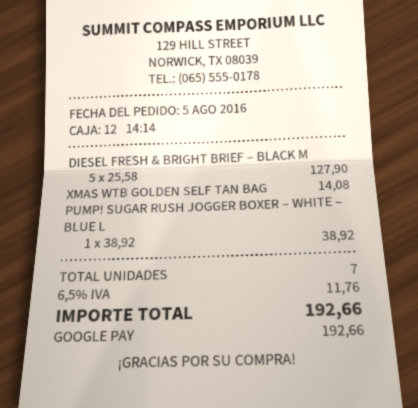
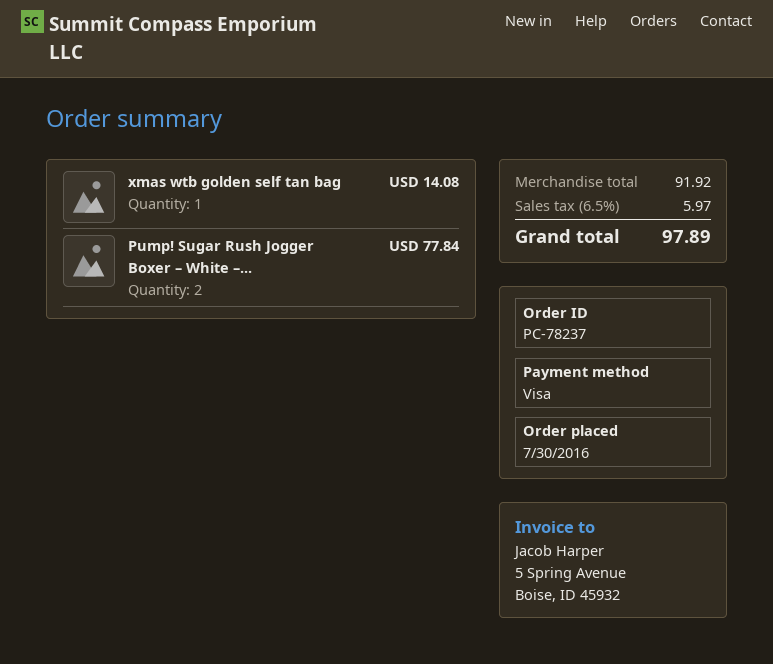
order date: 2016-08-05 -> 2016-07-30
payment method: Google Pay -> Visa
DIESEL FRESH & BRIGHT BRIEF – BLACK M: 5 for 127.90 -> none
PUMP! SUGAR RUSH JOGGER BOXER – WHITE – BLUE L: 1 for 38.92 -> 2 for 77.84
tax: 6.5% = 11.76 -> 6.5% = 5.97
total: 192.66 -> 97.89

